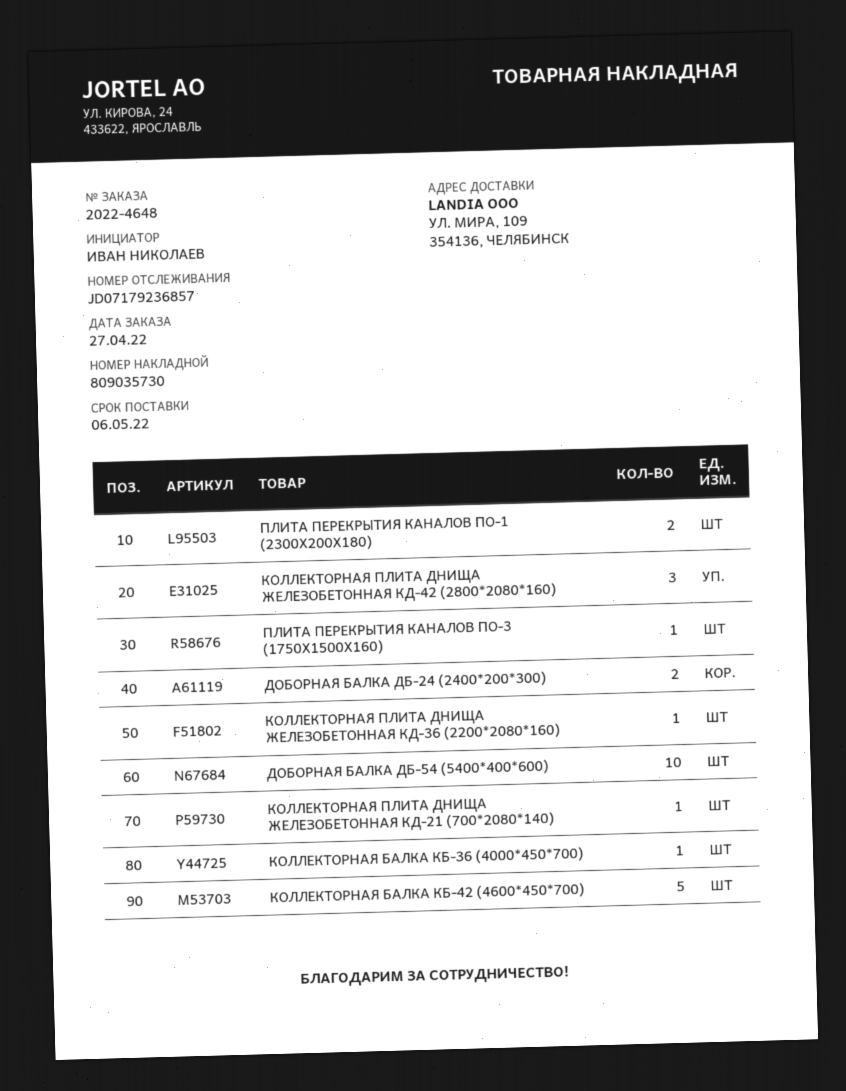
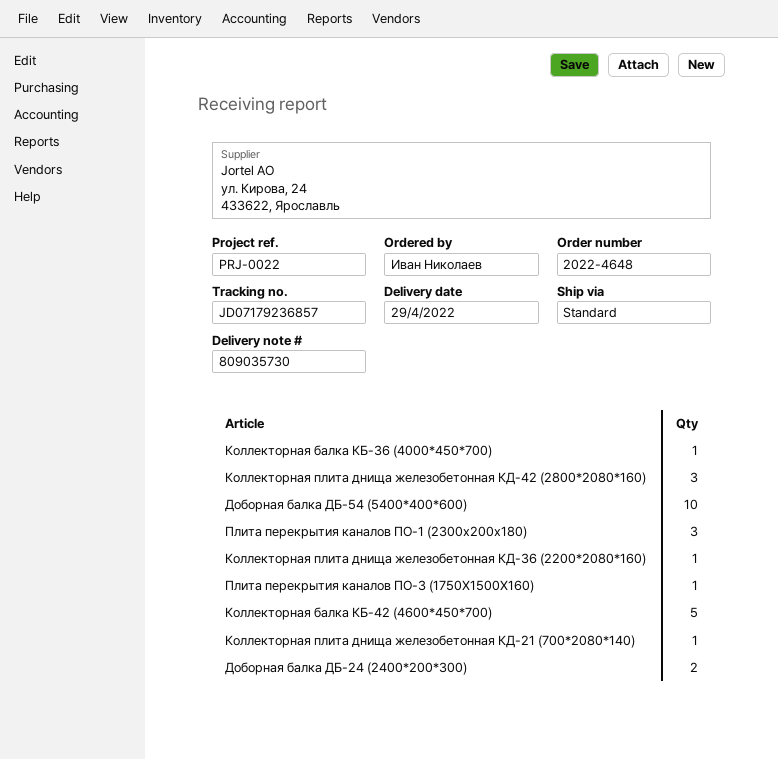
delivery date: 2022-05-06 -> 2022-04-29
ПЛИТА ПЕРЕКРЫТИЯ КАНАЛОВ ПО-1 (2300Х200Х180): 2 -> 3

